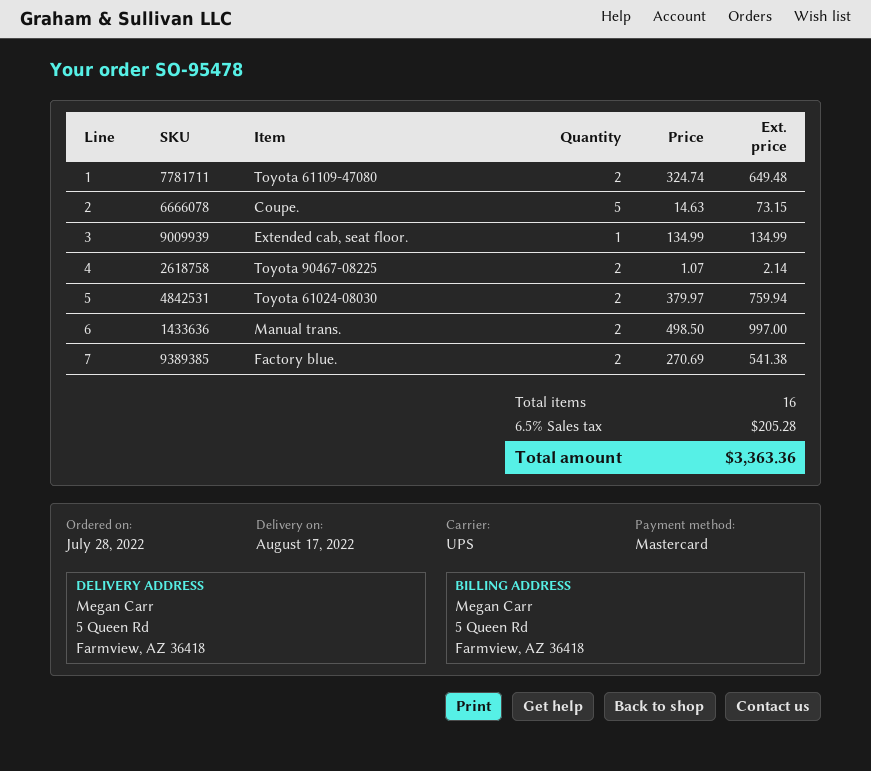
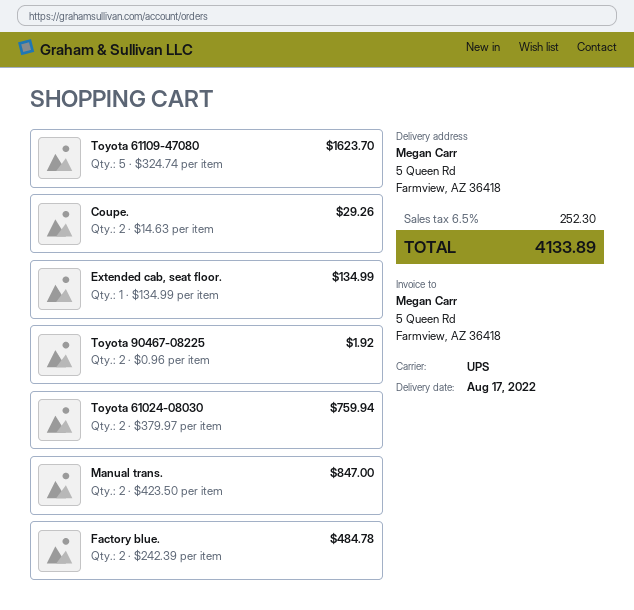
Toyota 61109-47080: 2 x 324.74 = 649.48 -> 5 x 324.74 = 1623.70
Coupe.: 5 x 14.63 = 73.15 -> 2 x 14.63 = 29.26
Toyota 90467-08225: 2 x 1.07 = 2.14 -> 2 x 0.96 = 1.92
Manual trans.: 2 x 498.50 = 997.00 -> 2 x 423.50 = 847.00
Factory blue.: 2 x 270.69 = 541.38 -> 2 x 242.39 = 484.78
tax: 6.5% = 205.28 -> 6.5% = 252.30
total: 3363.36 -> 4133.89

